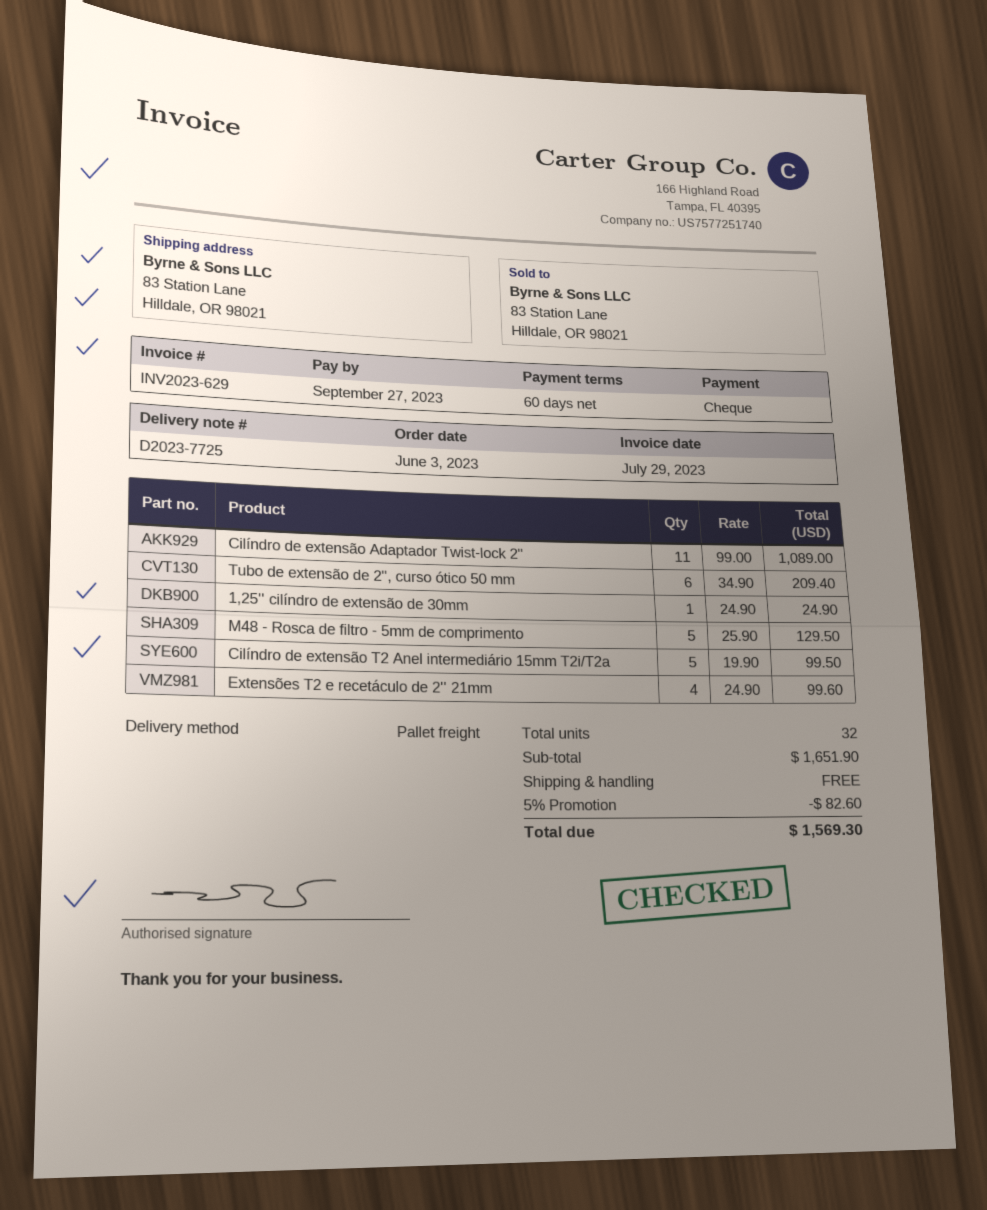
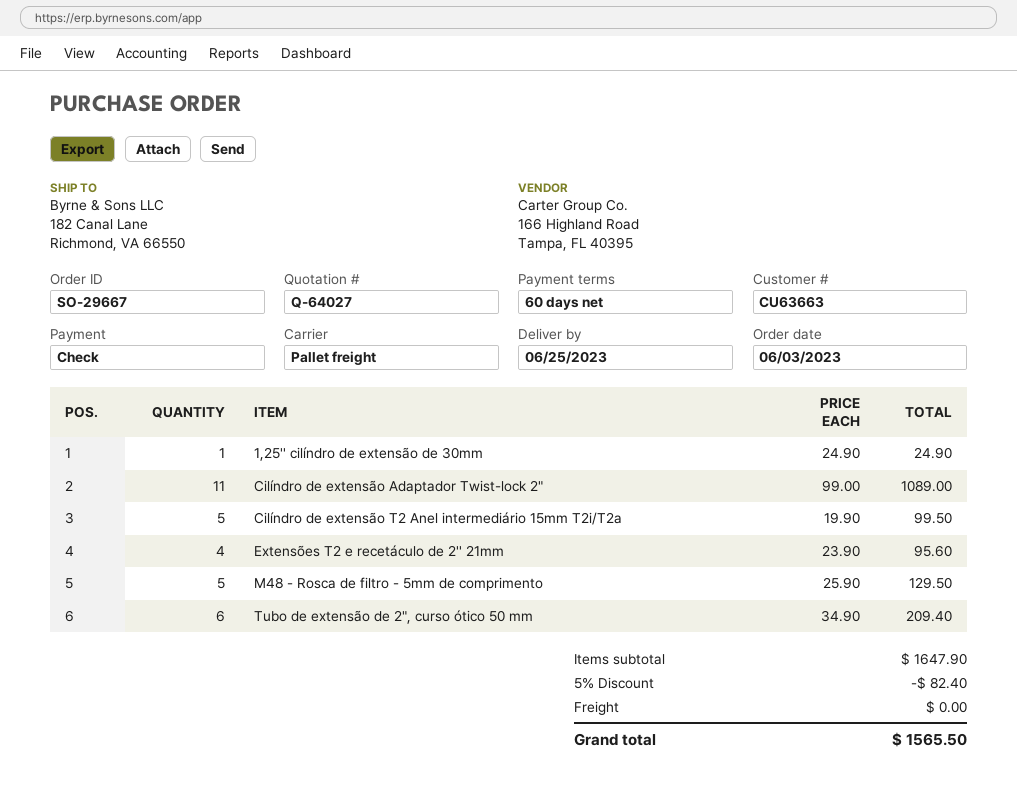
ship to: 83 Station Lane, Hilldale, OR 98021 -> 182 Canal Lane, Richmond, VA 66550
Extensões T2 e recetáculo de 2'' 21mm: 4 x 24.90 = 99.60 -> 4 x 23.90 = 95.60
subtotal: 1651.90 -> 1647.90
discount: 5% = 82.60 -> 5% = 82.40
total: 1569.30 -> 1565.50

